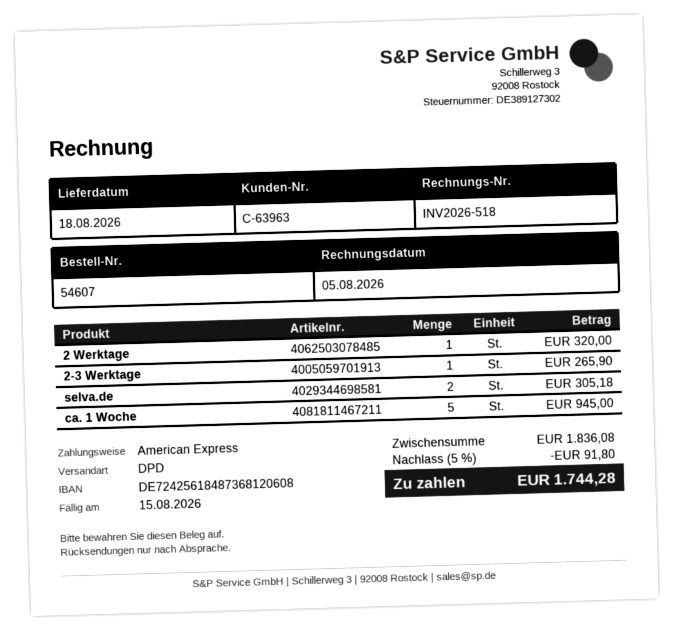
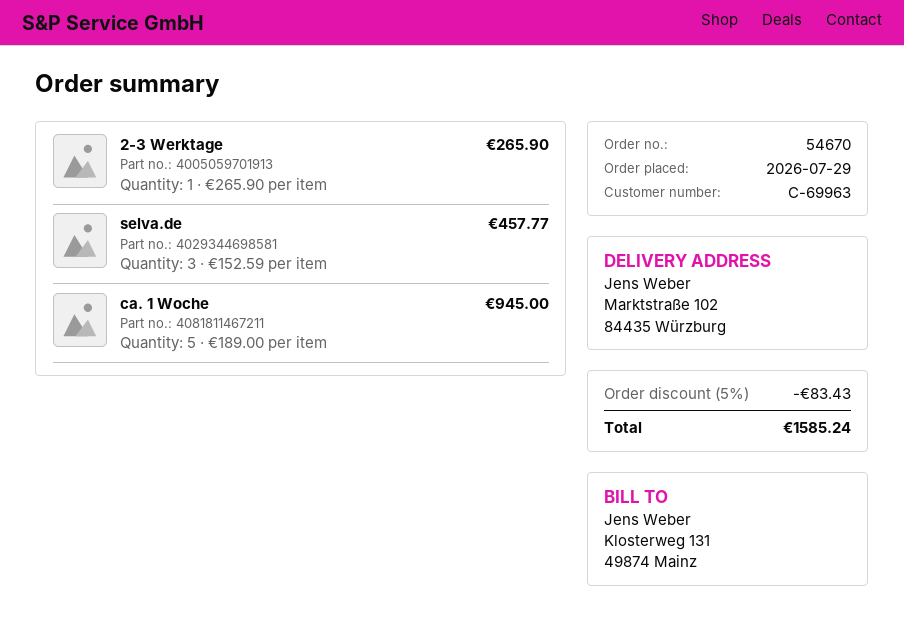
order number: 54607 -> 54670
customer number: C-63963 -> C-69963
2 Werktage: 1 for 320.00 -> none
selva.de: 2 for 305.18 -> 3 for 457.77
discount: 5% = 91.80 -> 5% = 83.43
total: 1744.28 -> 1585.24

